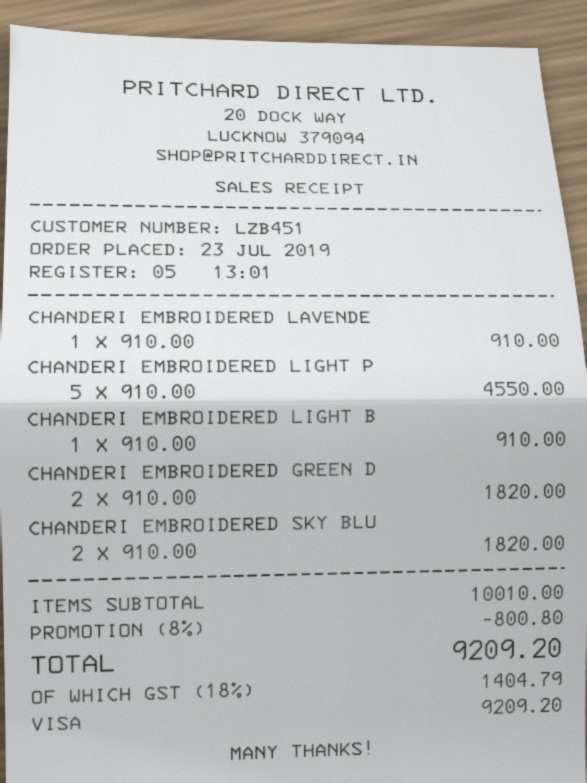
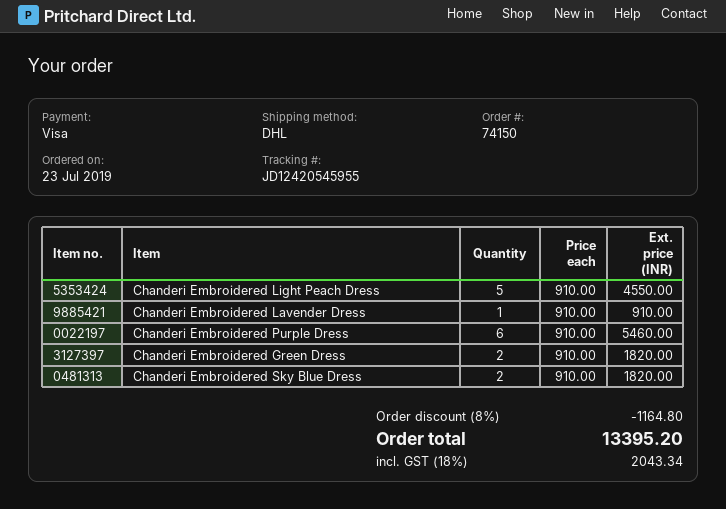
CHANDERI EMBROIDERED LIGHT B: 1 x 910.00 = 910.00 -> none
Chanderi Embroidered Purple Dress: none -> 6 x 910.00 = 5460.00
discount: 8% = 800.80 -> 8% = 1164.80
tax: 18% = 1404.79 -> 18% = 2043.34
total: 9209.20 -> 13395.20

